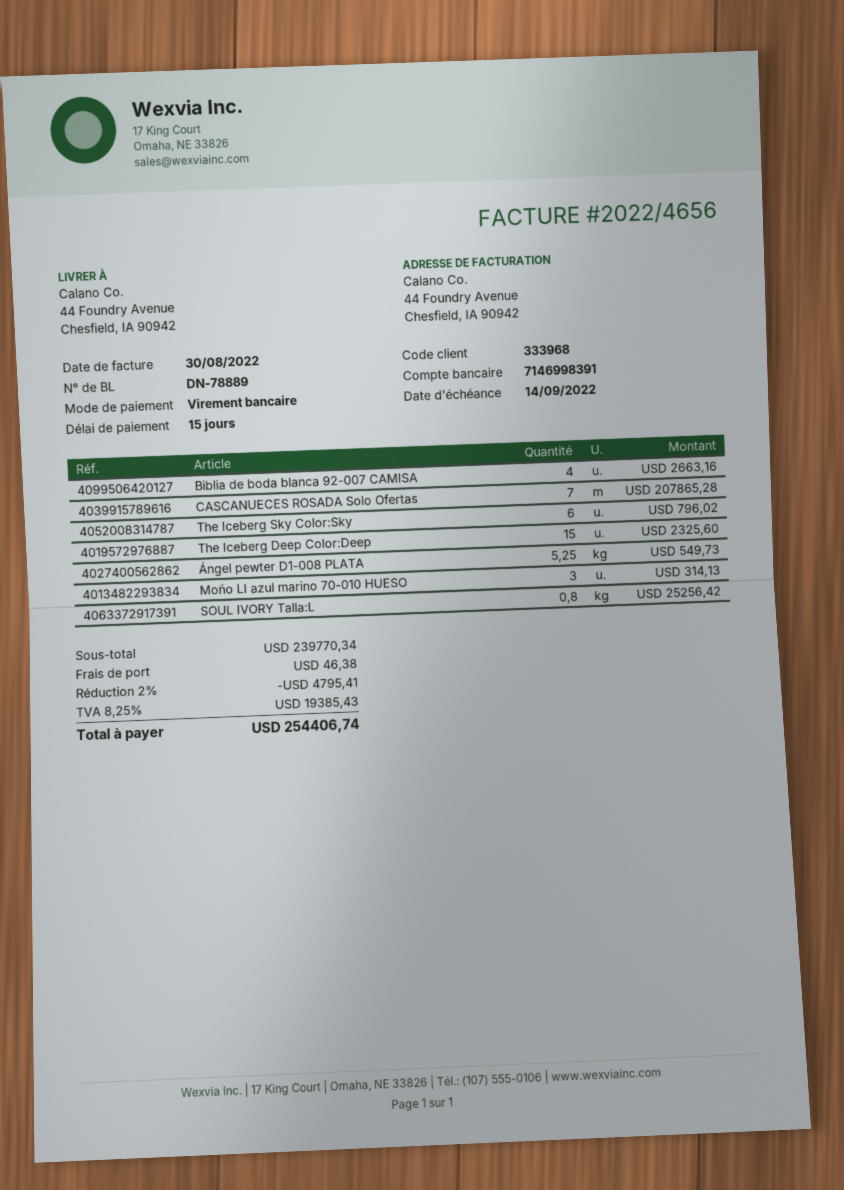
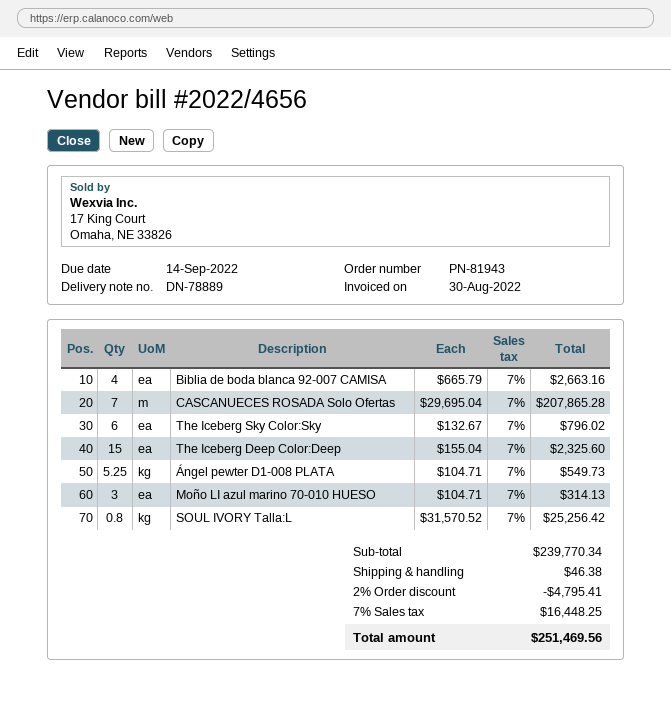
tax: 8.25% = 19385.43 -> 7% = 16448.25
total: 254406.74 -> 251469.56

